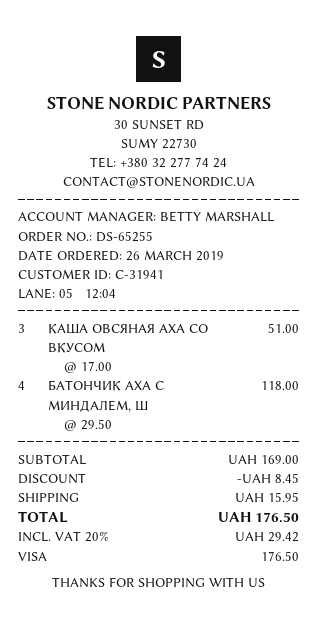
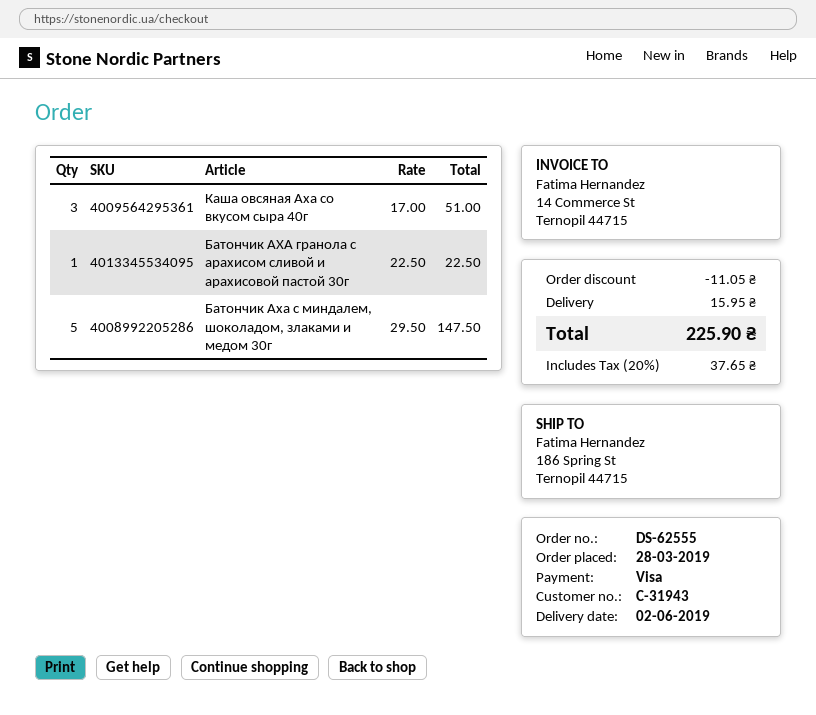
order number: DS-65255 -> DS-62555
order date: 2019-03-26 -> 2019-03-28
customer number: C-31941 -> C-31943
БАТОНЧИК AXA С МИНДАЛЕМ, Ш: 4 x 29.50 = 118.00 -> 5 x 29.50 = 147.50
Батончик АХА гранола с арахисом сливой и арахисовой пастой 30г: none -> 1 x 22.50 = 22.50
discount: 8.45 -> 11.05
tax: 20% = 29.42 -> 20% = 37.65
total: 176.50 -> 225.90

